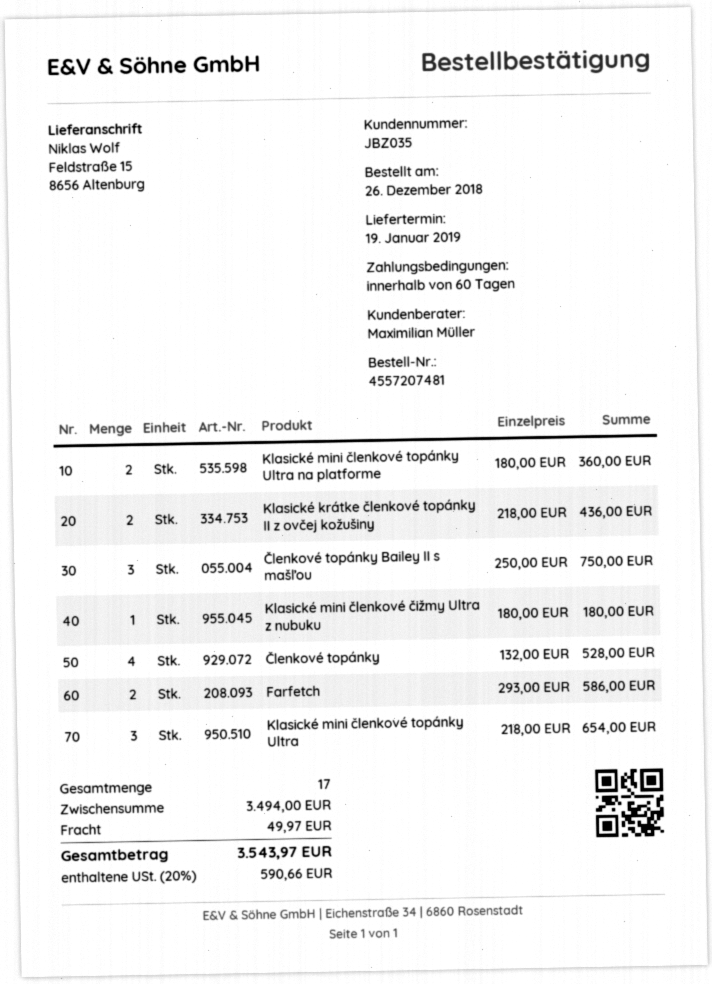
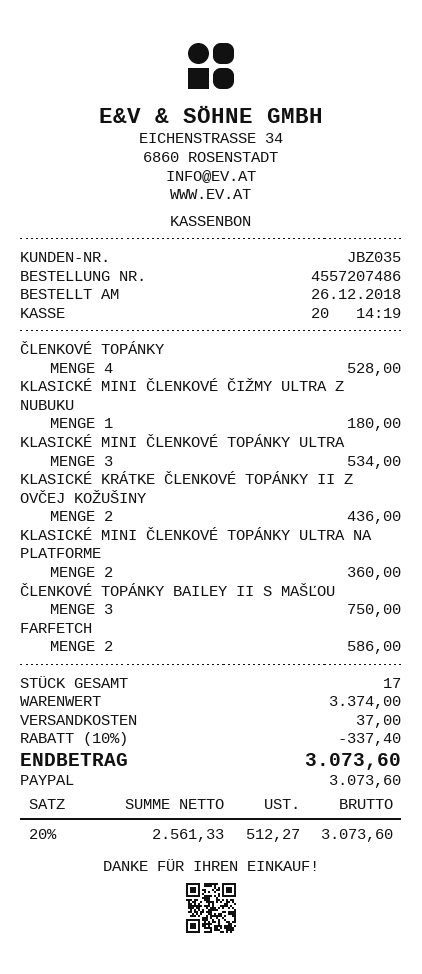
order number: 4557207481 -> 4557207486
Klasické mini členkové topánky Ultra: 3 for 654.00 -> 3 for 534.00
subtotal: 3494.00 -> 3374.00
discount: none -> 10% = 337.40
shipping: 49.97 -> 37.00
tax: 20% = 590.66 -> 20% = 512.27
total: 3543.97 -> 3073.60

